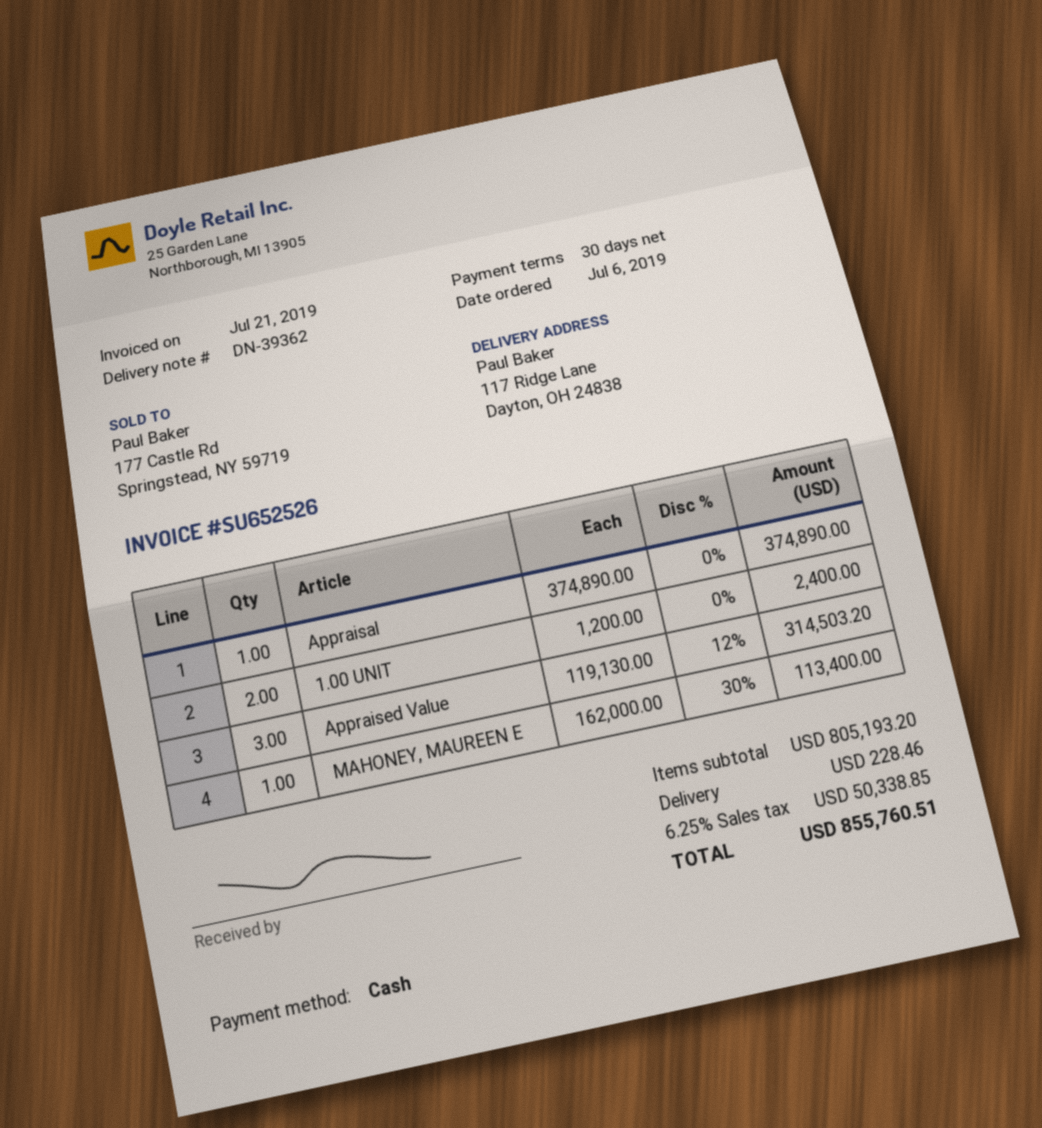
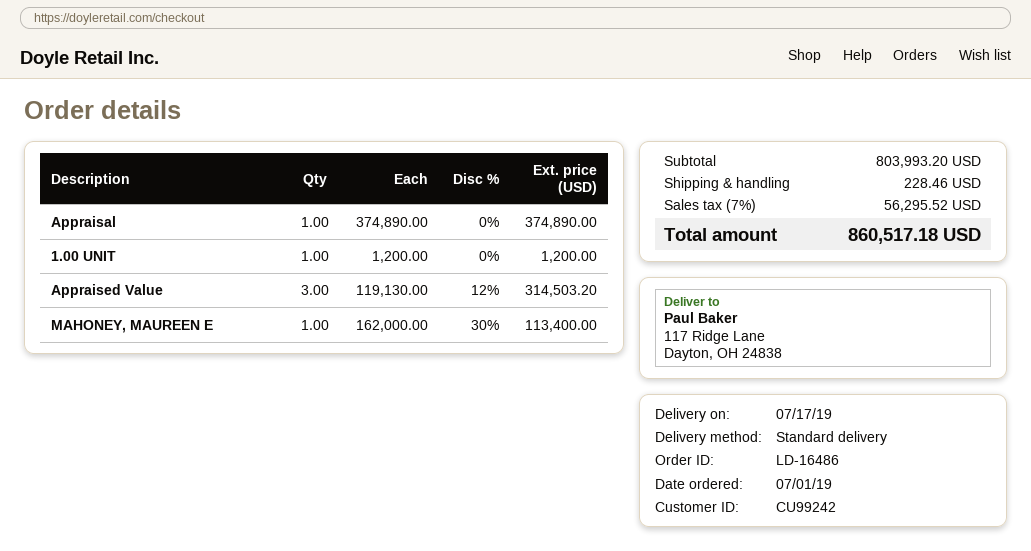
order date: 2019-07-06 -> 2019-07-01
1.00 UNIT: 2 x 1200.00 = 2400.00 -> 1 x 1200.00 = 1200.00
subtotal: 805193.20 -> 803993.20
tax: 6.25% = 50338.85 -> 7% = 56295.52
total: 855760.51 -> 860517.18

